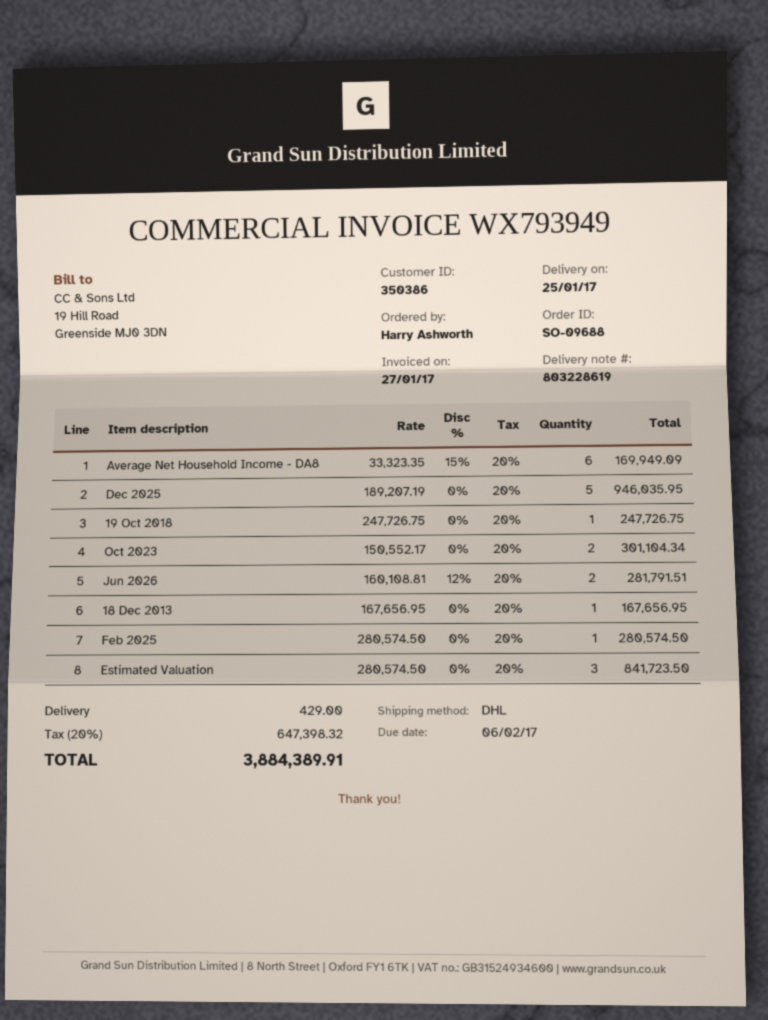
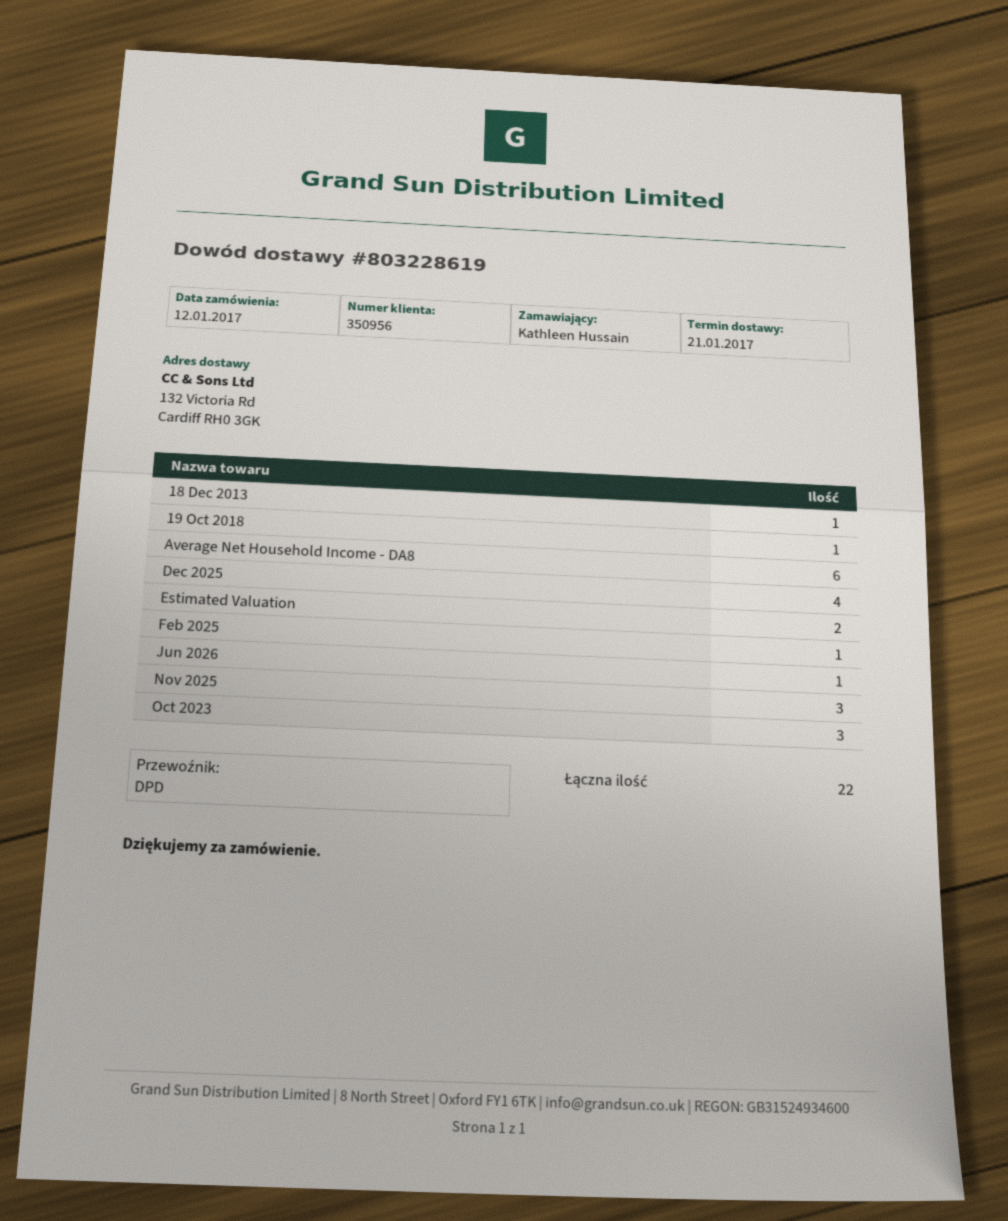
delivery date: 2017-01-25 -> 2017-01-21
customer number: 350386 -> 350956
ordered by: Harry Ashworth -> Kathleen Hussain
shipping method: DHL -> DPD
Dec 2025: 5 -> 4
Oct 2023: 2 -> 3
Jun 2026: 2 -> 1
Estimated Valuation: 3 -> 2
Nov 2025: none -> 3

